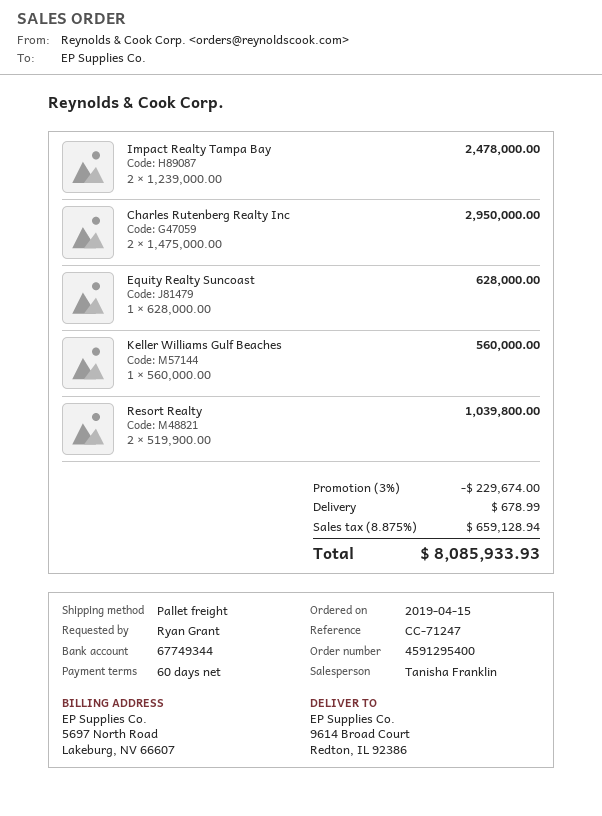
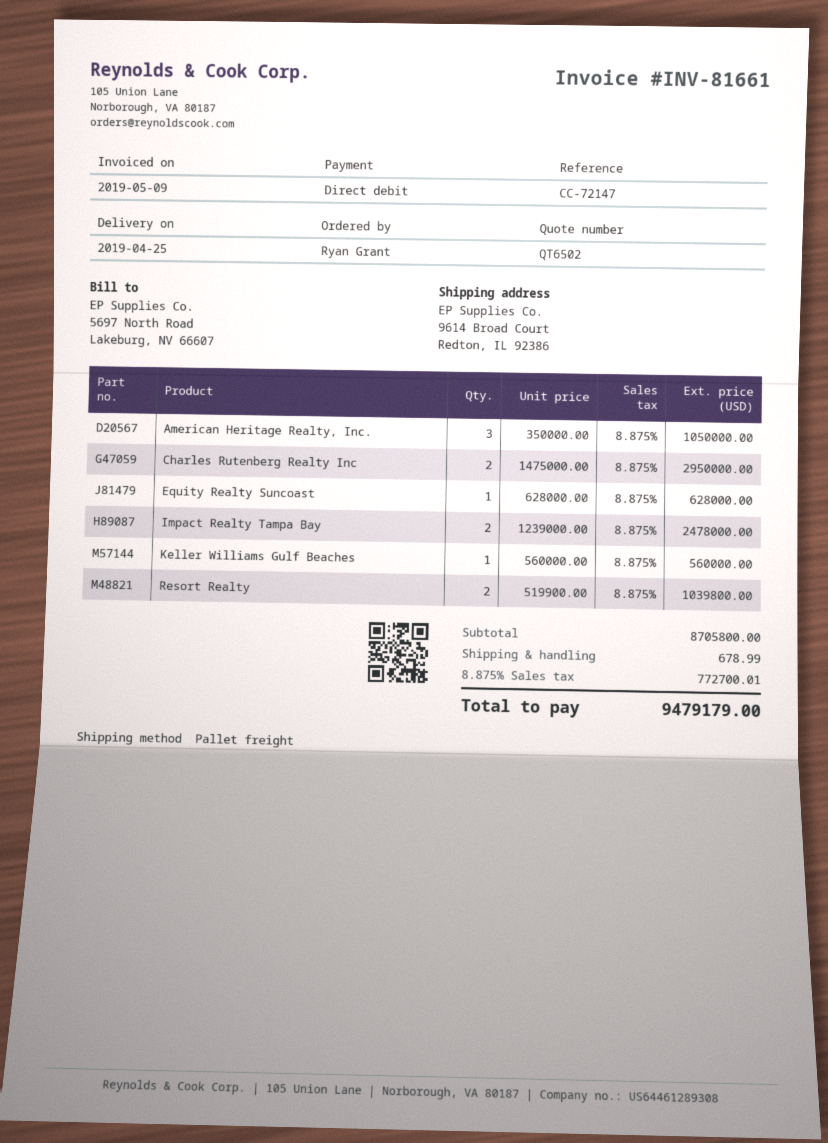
reference: CC-71247 -> CC-72147
American Heritage Realty, Inc.: none -> 3 x 350000.00 = 1050000.00
discount: 3% = 229674.00 -> none
tax: 8.875% = 659128.94 -> 8.875% = 772700.01
total: 8085933.93 -> 9479179.00

